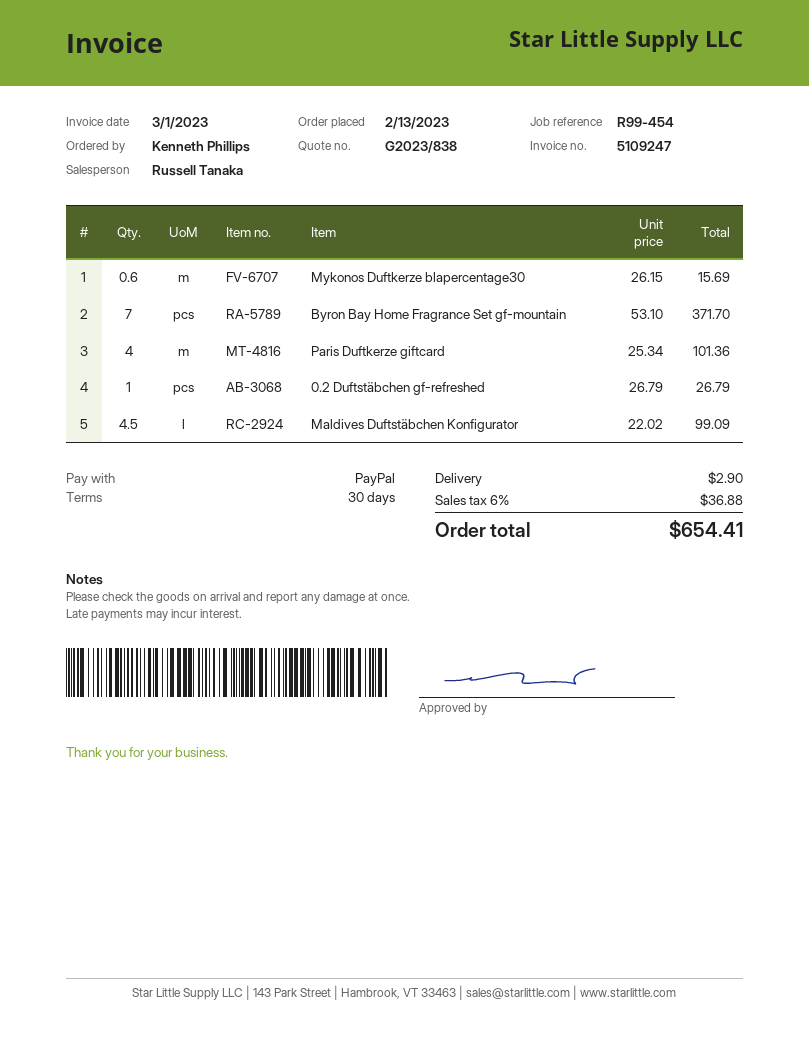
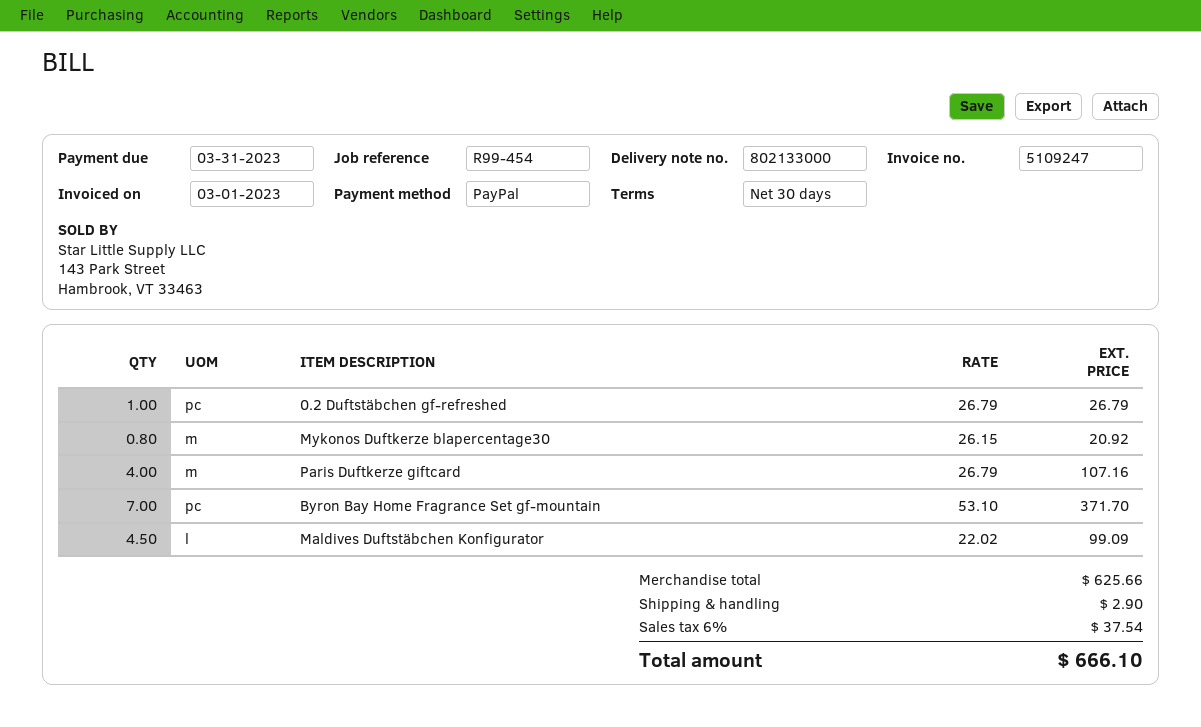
Mykonos Duftkerze blapercentage30: 0.6 x 26.15 = 15.69 -> 0.8 x 26.15 = 20.92
Paris Duftkerze giftcard: 4 x 25.34 = 101.36 -> 4 x 26.79 = 107.16
tax: 6% = 36.88 -> 6% = 37.54
total: 654.41 -> 666.10

